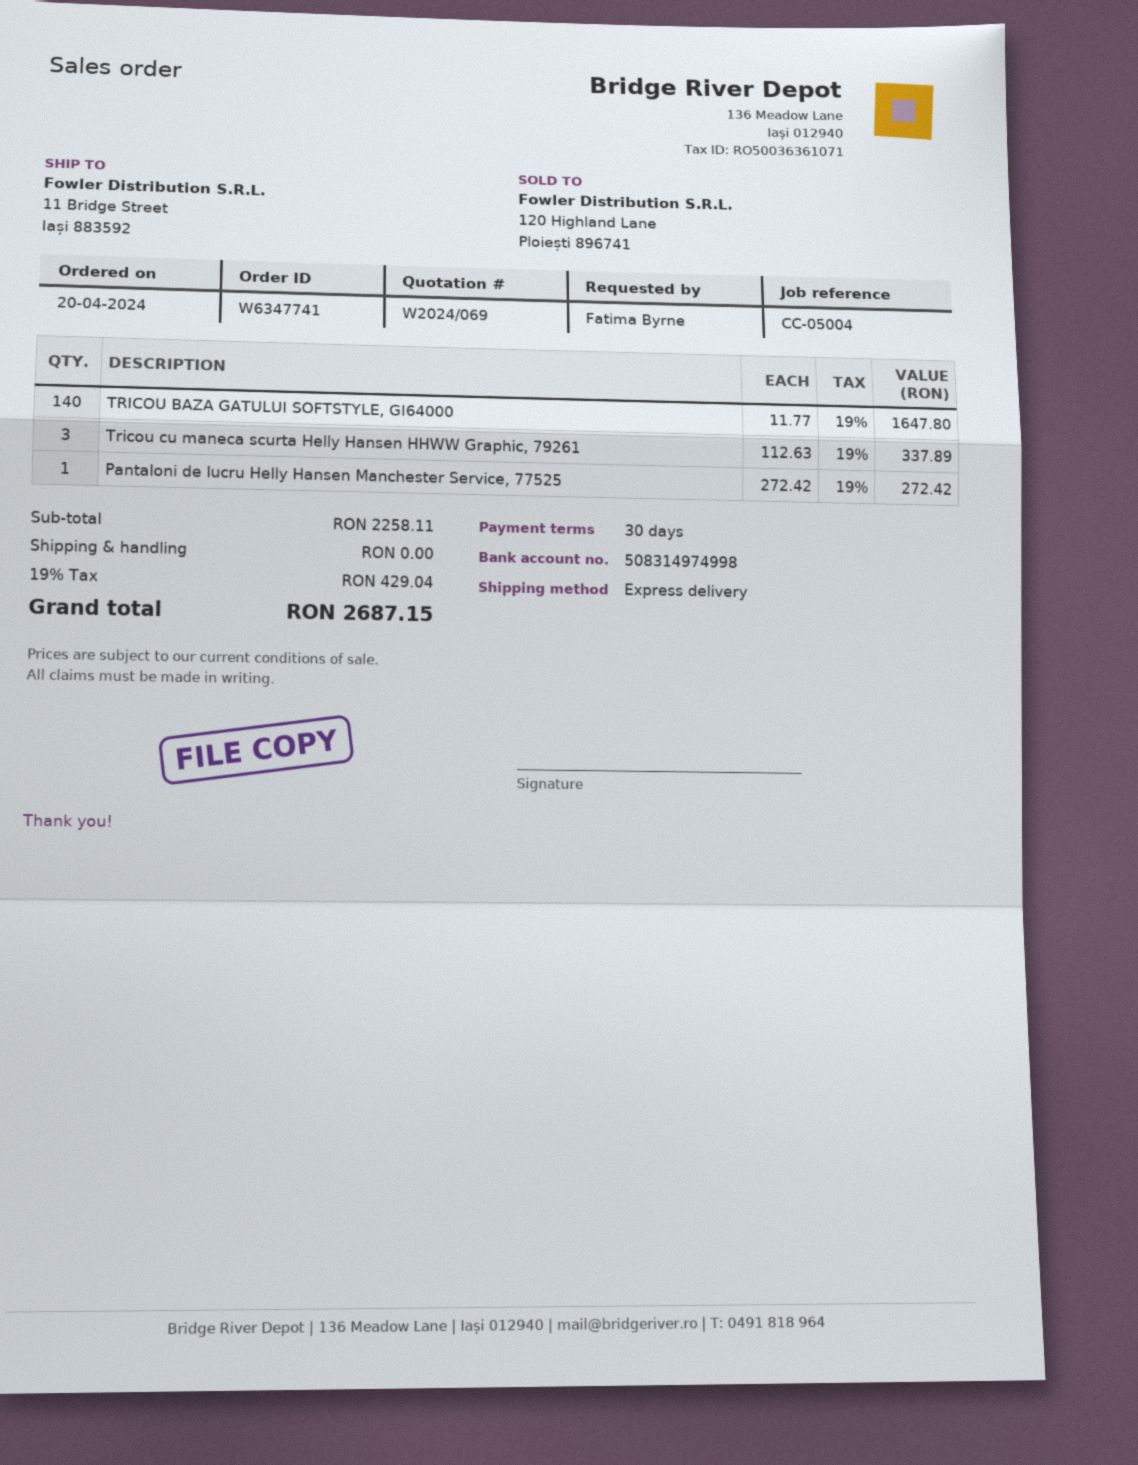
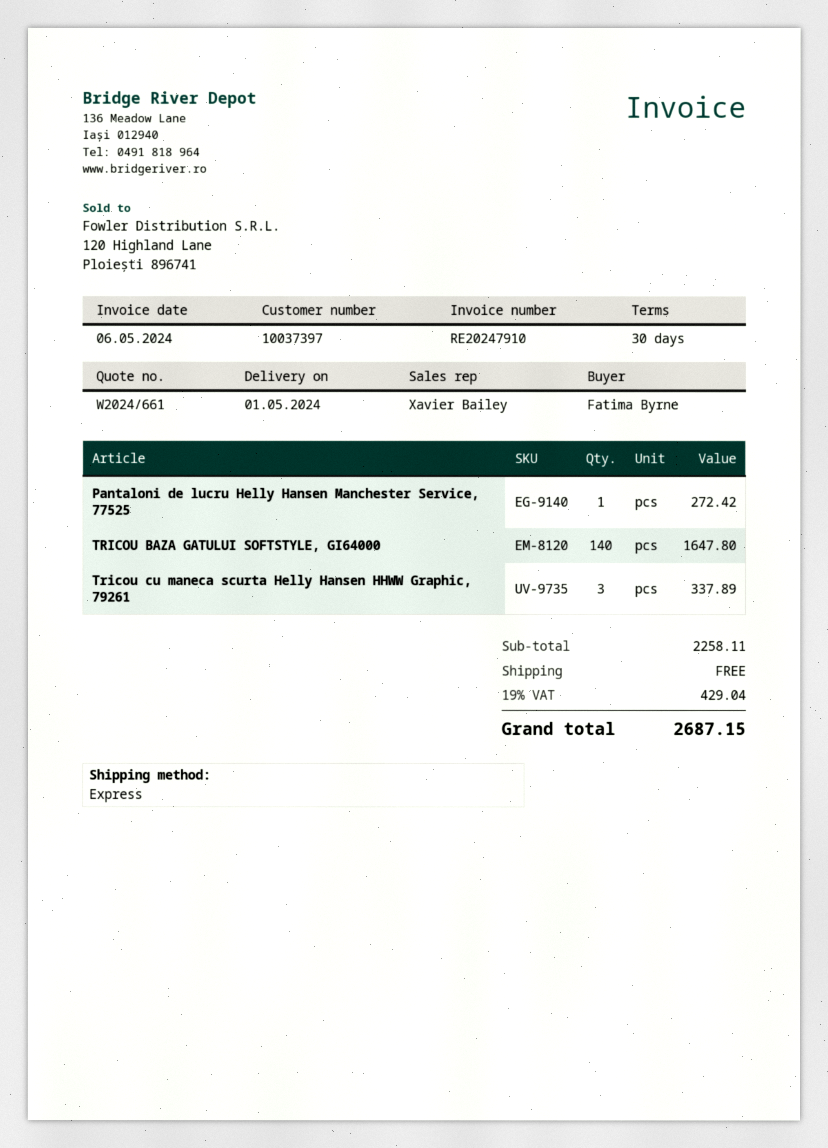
quote number: W2024/069 -> W2024/661

